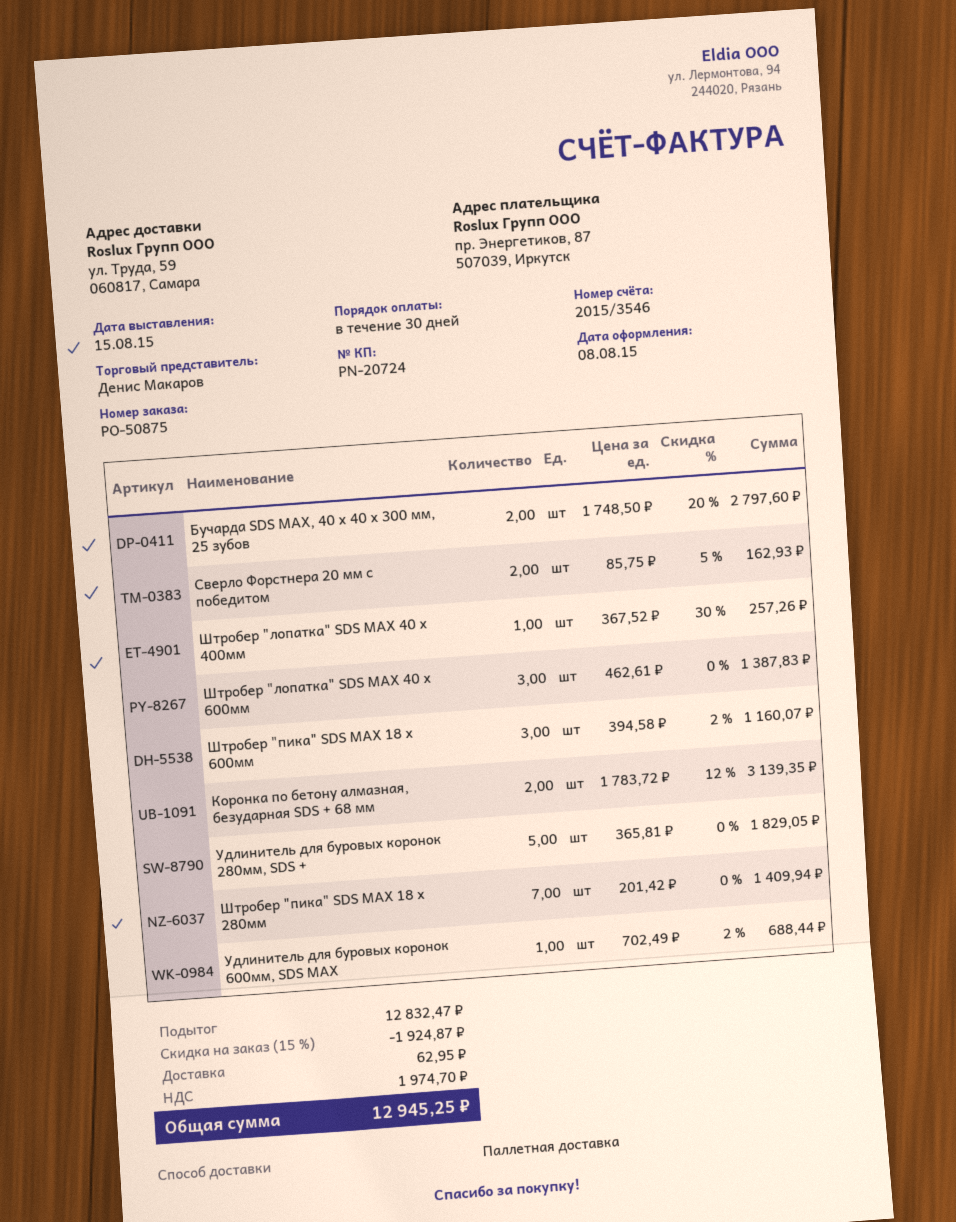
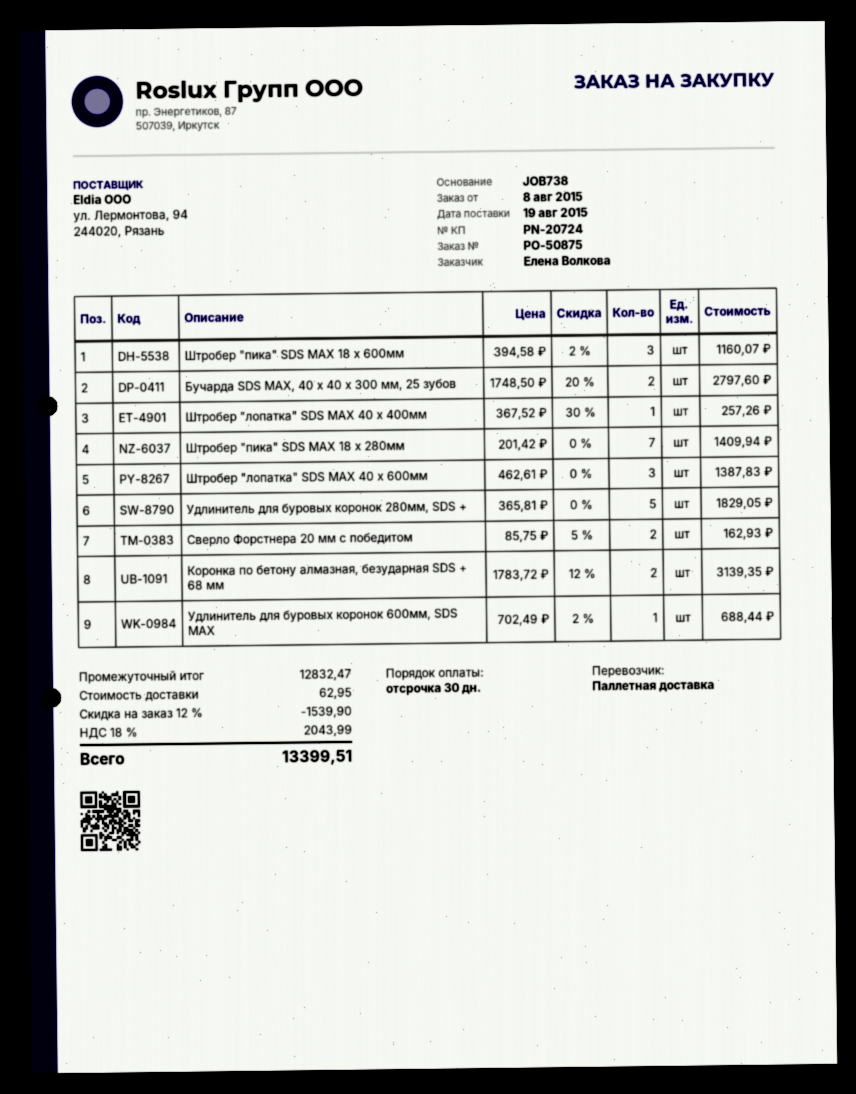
discount: 15% = 1924.87 -> 12% = 1539.90
tax: 1974.70 -> 2043.99
total: 12945.25 -> 13399.51

